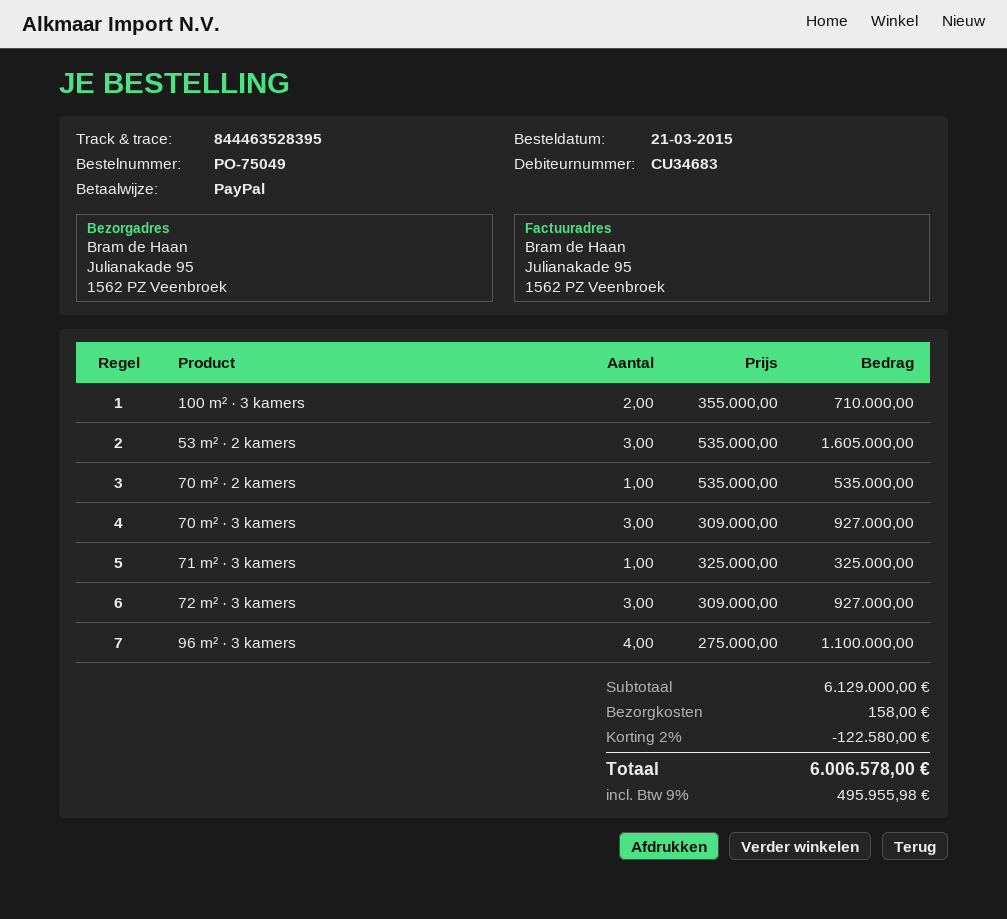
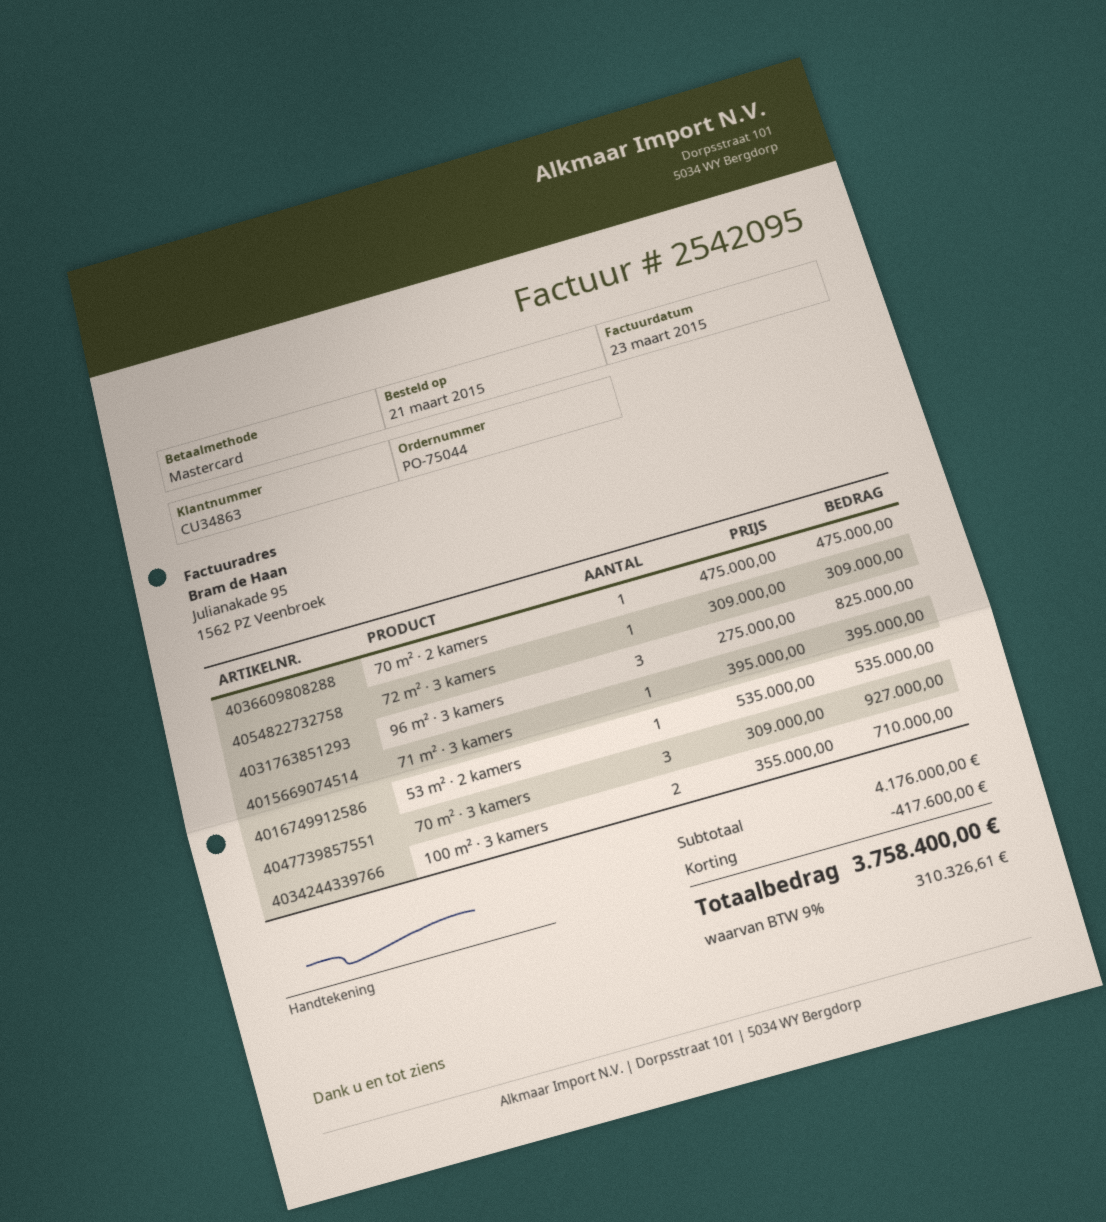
order number: PO-75049 -> PO-75044
customer number: CU34683 -> CU34863
payment method: PayPal -> Mastercard
53 m² · 2 kamers: 3 x 535000.00 = 1605000.00 -> 1 x 535000.00 = 535000.00
70 m² · 2 kamers: 1 x 535000.00 = 535000.00 -> 1 x 475000.00 = 475000.00
71 m² · 3 kamers: 1 x 325000.00 = 325000.00 -> 1 x 395000.00 = 395000.00
72 m² · 3 kamers: 3 x 309000.00 = 927000.00 -> 1 x 309000.00 = 309000.00
96 m² · 3 kamers: 4 x 275000.00 = 1100000.00 -> 3 x 275000.00 = 825000.00
subtotal: 6129000.00 -> 4176000.00
discount: 122580.00 -> 417600.00
shipping: 158.00 -> none
tax: 9% = 495955.98 -> 9% = 310326.61
total: 6006578.00 -> 3758400.00

